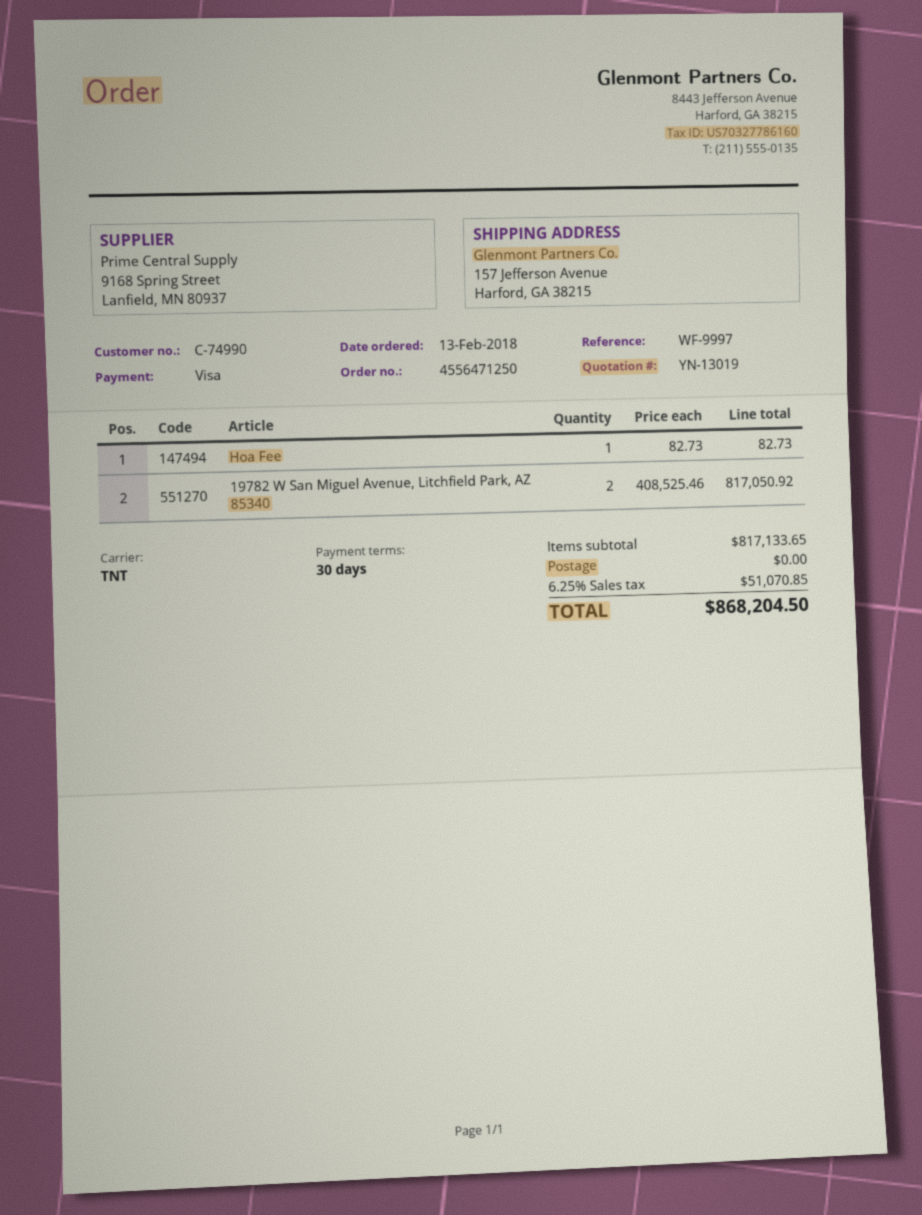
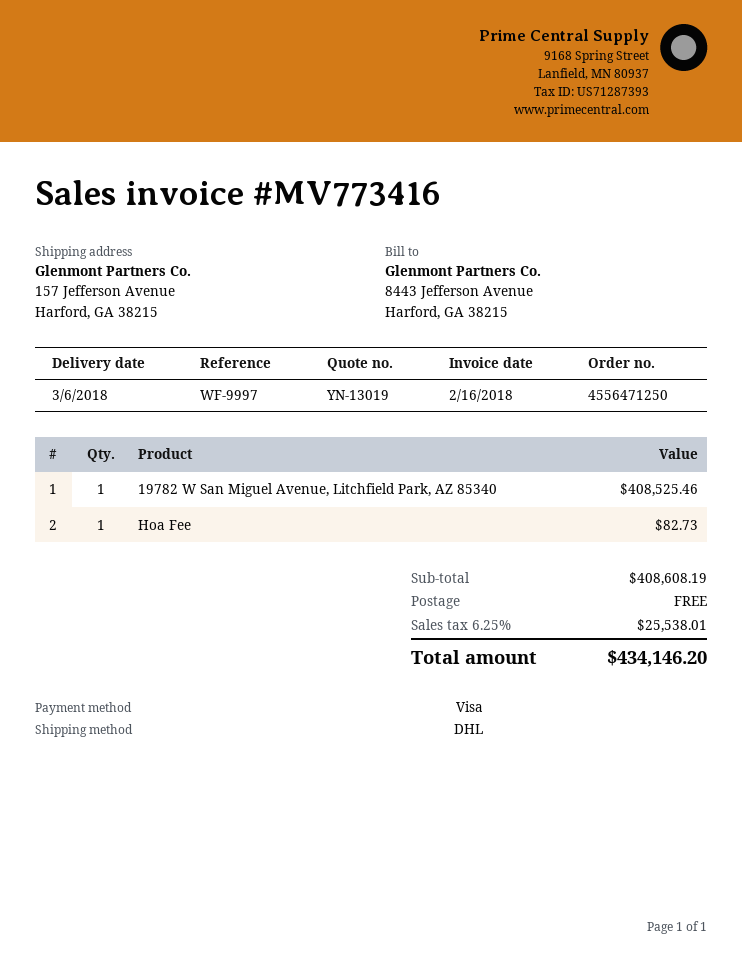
shipping method: TNT -> DHL
19782 W San Miguel Avenue, Litchfield Park, AZ 85340: 2 for 817050.92 -> 1 for 408525.46
subtotal: 817133.65 -> 408608.19
tax: 6.25% = 51070.85 -> 6.25% = 25538.01
total: 868204.50 -> 434146.20

